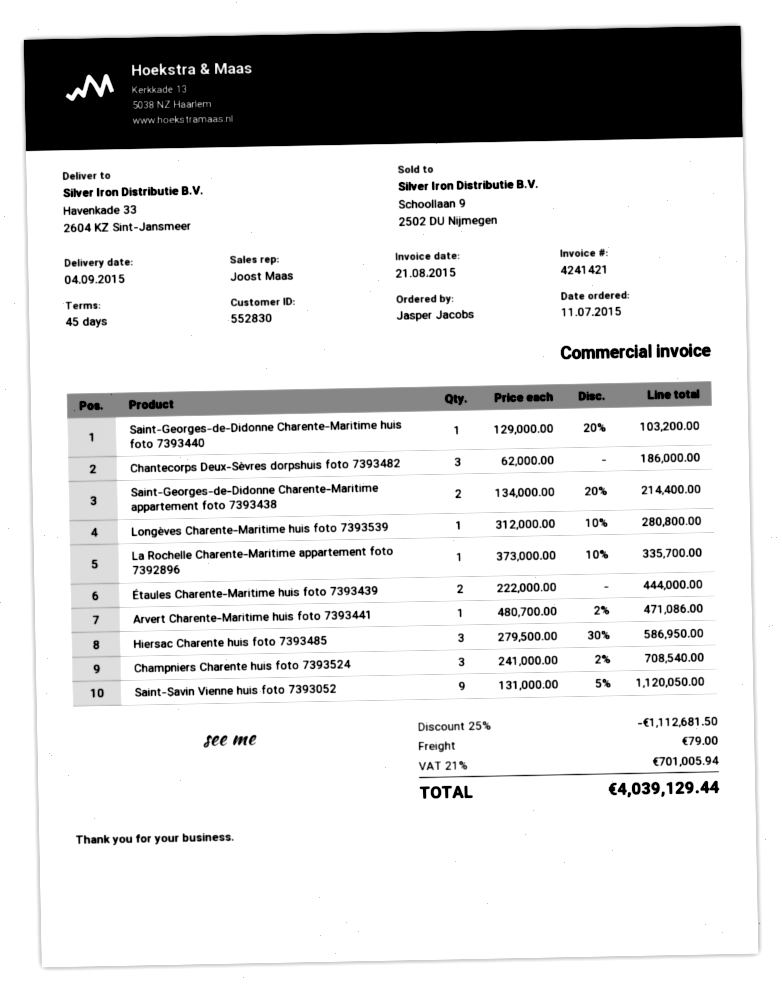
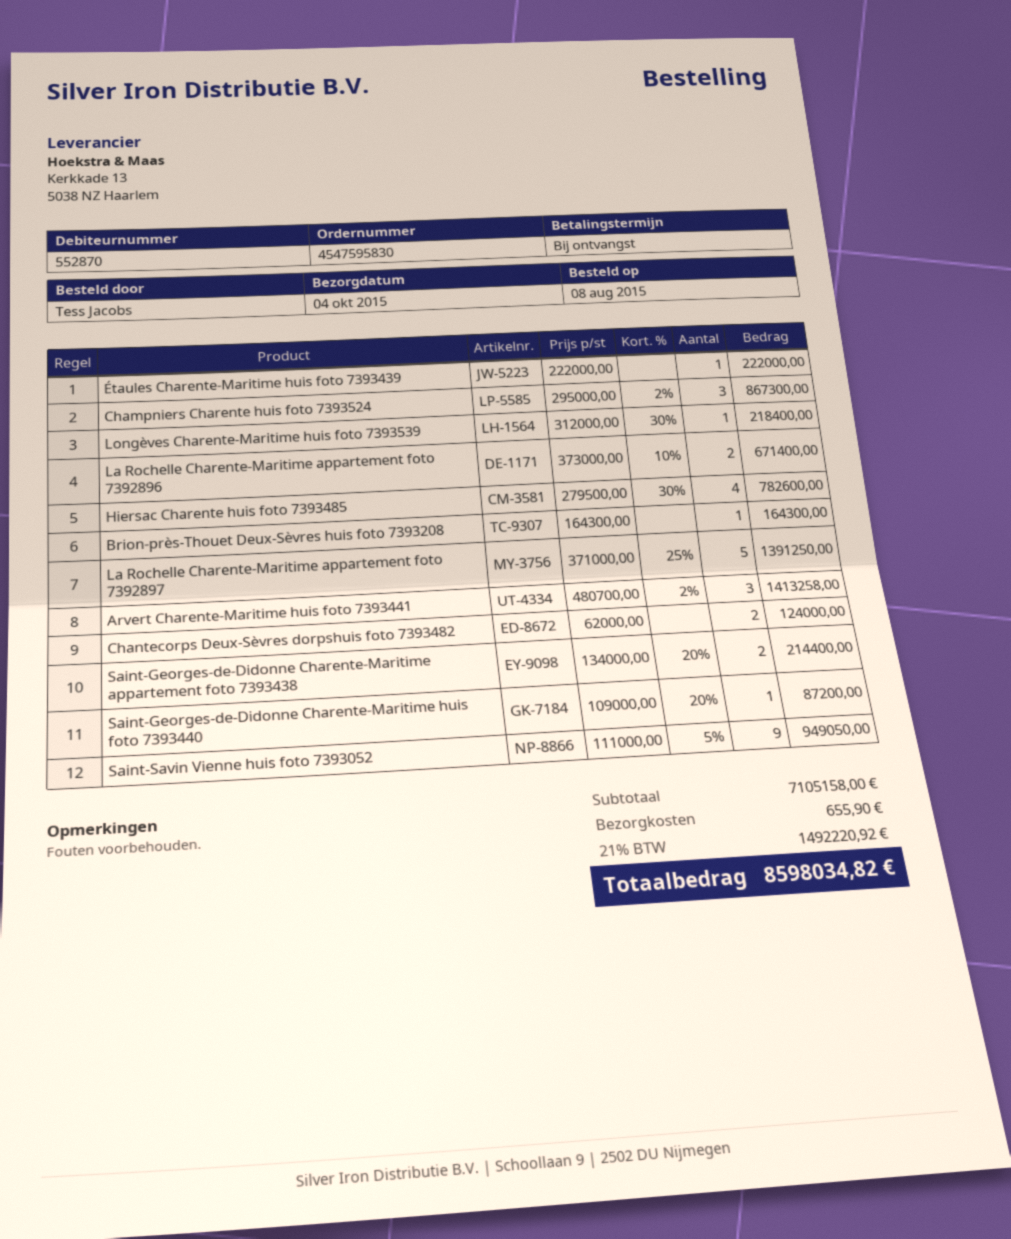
order date: 2015-07-11 -> 2015-08-08
delivery date: 2015-09-04 -> 2015-10-04
payment terms: 45 days -> on receipt
customer number: 552830 -> 552870
ordered by: Jasper Jacobs -> Tess Jacobs
Saint-Georges-de-Didonne Charente-Maritime huis foto 7393440: 1 x 129000.00 - 20% = 103200.00 -> 1 x 109000.00 - 20% = 87200.00
Chantecorps Deux-Sèvres dorpshuis foto 7393482: 3 x 62000.00 = 186000.00 -> 2 x 62000.00 = 124000.00
Longèves Charente-Maritime huis foto 7393539: 1 x 312000.00 - 10% = 280800.00 -> 1 x 312000.00 - 30% = 218400.00
La Rochelle Charente-Maritime appartement foto 7392896: 1 x 373000.00 - 10% = 335700.00 -> 2 x 373000.00 - 10% = 671400.00
Étaules Charente-Maritime huis foto 7393439: 2 x 222000.00 = 444000.00 -> 1 x 222000.00 = 222000.00
Arvert Charente-Maritime huis foto 7393441: 1 x 480700.00 - 2% = 471086.00 -> 3 x 480700.00 - 2% = 1413258.00
Hiersac Charente huis foto 7393485: 3 x 279500.00 - 30% = 586950.00 -> 4 x 279500.00 - 30% = 782600.00
Champniers Charente huis foto 7393524: 3 x 241000.00 - 2% = 708540.00 -> 3 x 295000.00 - 2% = 867300.00
Saint-Savin Vienne huis foto 7393052: 9 x 131000.00 - 5% = 1120050.00 -> 9 x 111000.00 - 5% = 949050.00
Brion-près-Thouet Deux-Sèvres huis foto 7393208: none -> 1 x 164300.00 = 164300.00
La Rochelle Charente-Maritime appartement foto 7392897: none -> 5 x 371000.00 - 25% = 1391250.00
discount: 25% = 1112681.50 -> none
shipping: 79.00 -> 655.90
tax: 21% = 701005.94 -> 21% = 1492220.92
total: 4039129.44 -> 8598034.82

